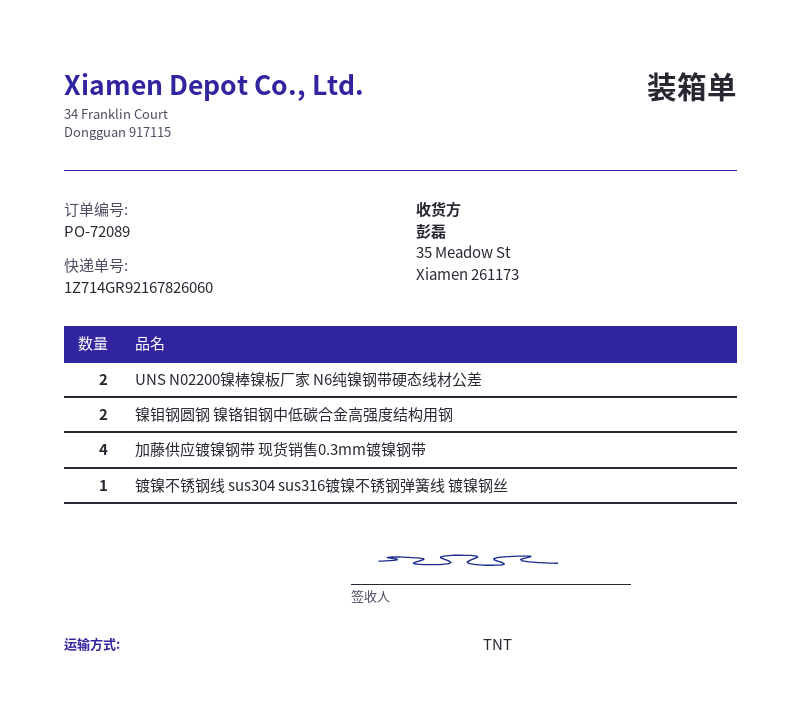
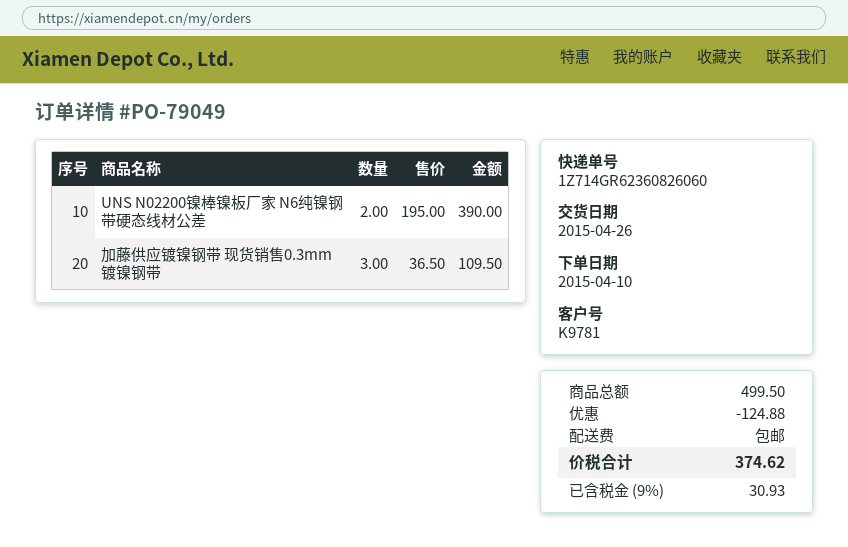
order number: PO-72089 -> PO-79049
tracking number: 1Z714GR92167826060 -> 1Z714GR62360826060
镍钼钢圆钢 镍铬钼钢中低碳合金高强度结构用钢: 2 -> none
加藤供应镀镍钢带 现货销售0.3mm镀镍钢带: 4 -> 3
镀镍不锈钢线 sus304 sus316镀镍不锈钢弹簧线 镀镍钢丝: 1 -> none

